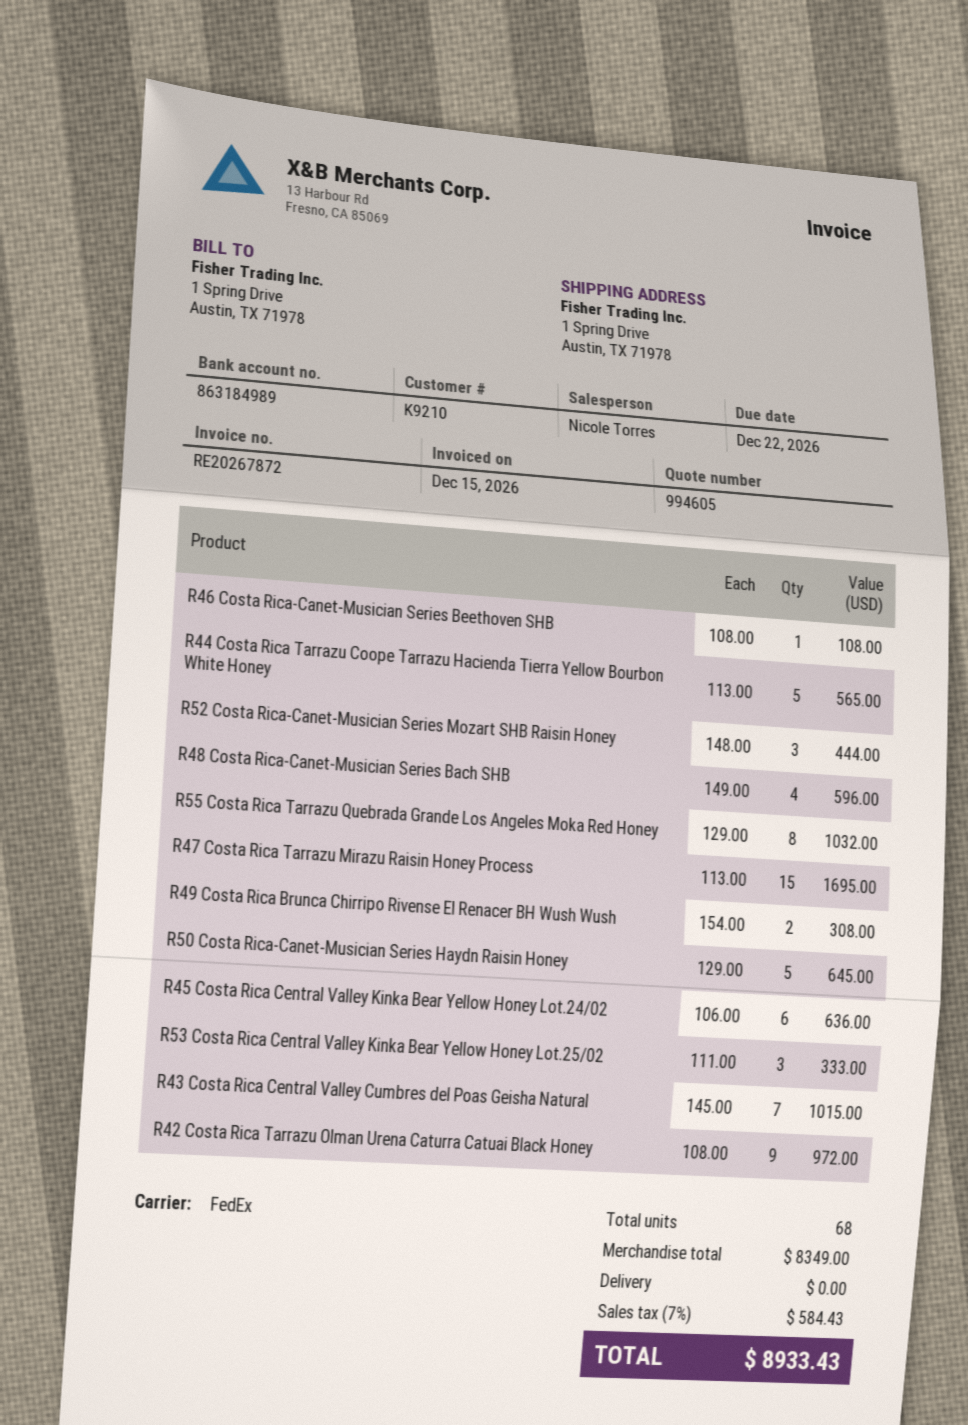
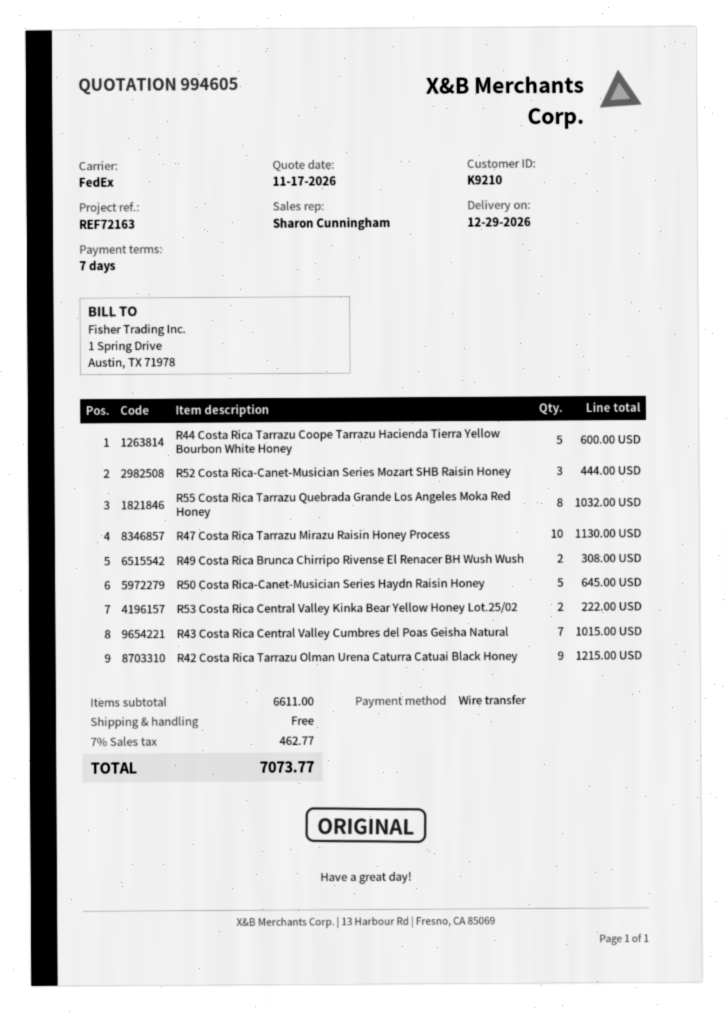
sales rep: Nicole Torres -> Sharon Cunningham
R46 Costa Rica-Canet-Musician Series Beethoven SHB: 1 for 108.00 -> none
R44 Costa Rica Tarrazu Coope Tarrazu Hacienda Tierra Yellow Bourbon White Honey: 5 for 565.00 -> 5 for 600.00
R48 Costa Rica-Canet-Musician Series Bach SHB: 4 for 596.00 -> none
R47 Costa Rica Tarrazu Mirazu Raisin Honey Process: 15 for 1695.00 -> 10 for 1130.00
R45 Costa Rica Central Valley Kinka Bear Yellow Honey Lot.24/02: 6 for 636.00 -> none
R53 Costa Rica Central Valley Kinka Bear Yellow Honey Lot.25/02: 3 for 333.00 -> 2 for 222.00
R42 Costa Rica Tarrazu Olman Urena Caturra Catuai Black Honey: 9 for 972.00 -> 9 for 1215.00
subtotal: 8349.00 -> 6611.00
tax: 7% = 584.43 -> 7% = 462.77
total: 8933.43 -> 7073.77

